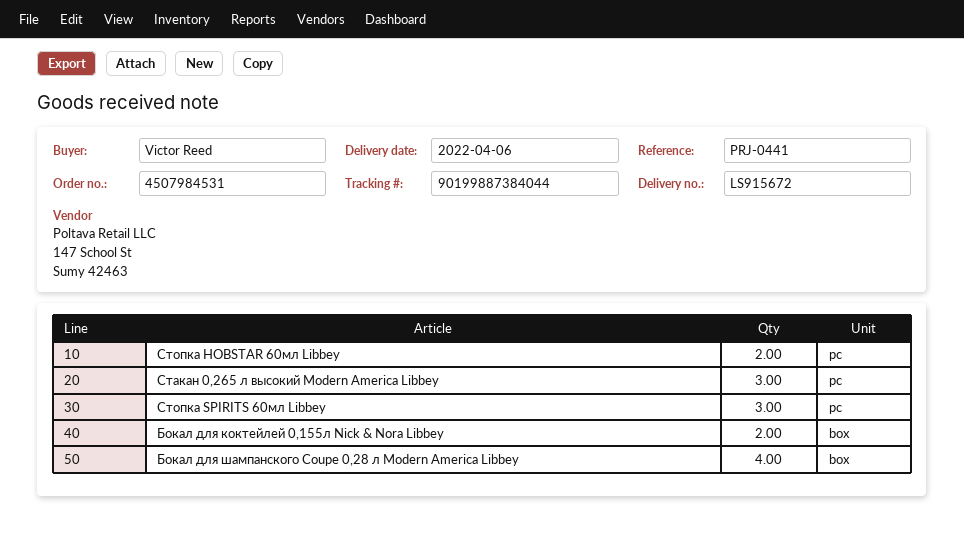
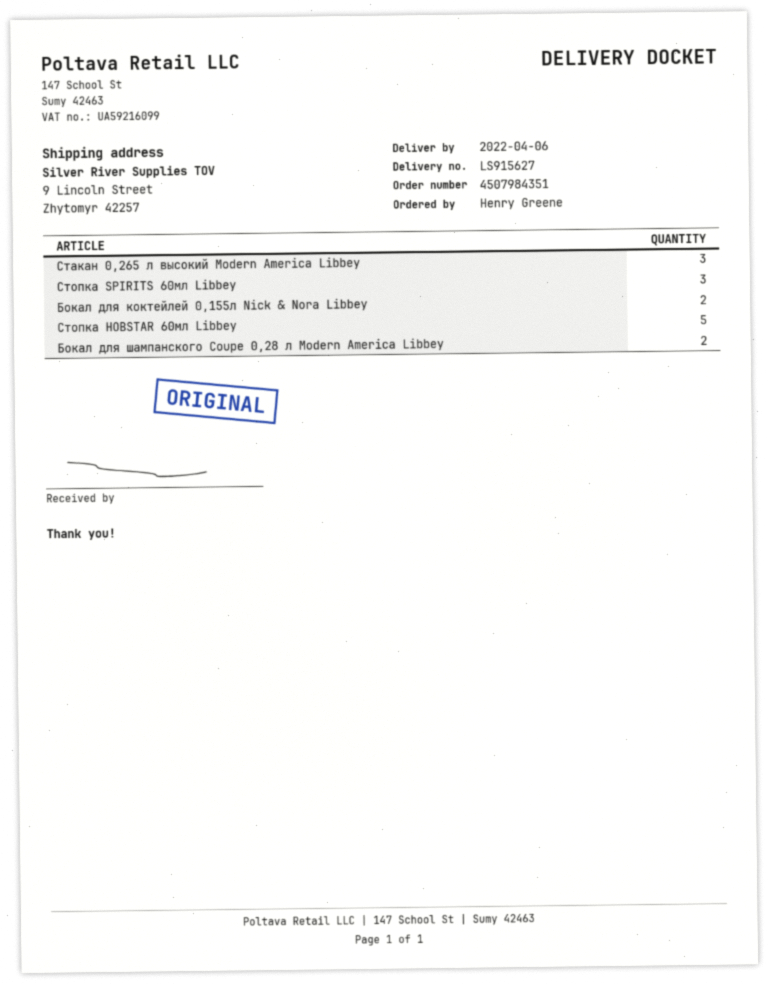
order number: 4507984531 -> 4507984351
delivery note number: LS915672 -> LS915627
ordered by: Victor Reed -> Henry Greene
Стопка HOBSTAR 60мл Libbey: 2 -> 5
Бокал для шампанского Coupe 0,28 л Modern America Libbey: 4 -> 2

